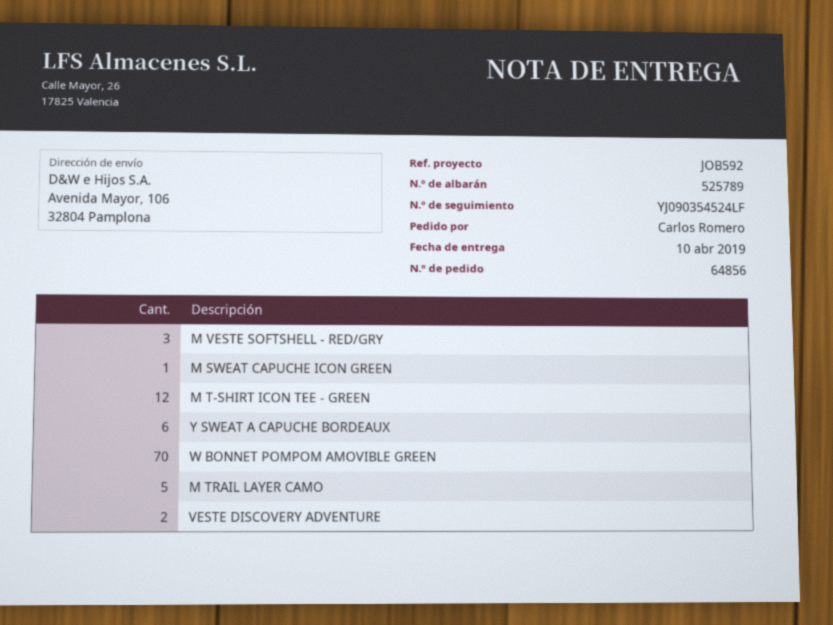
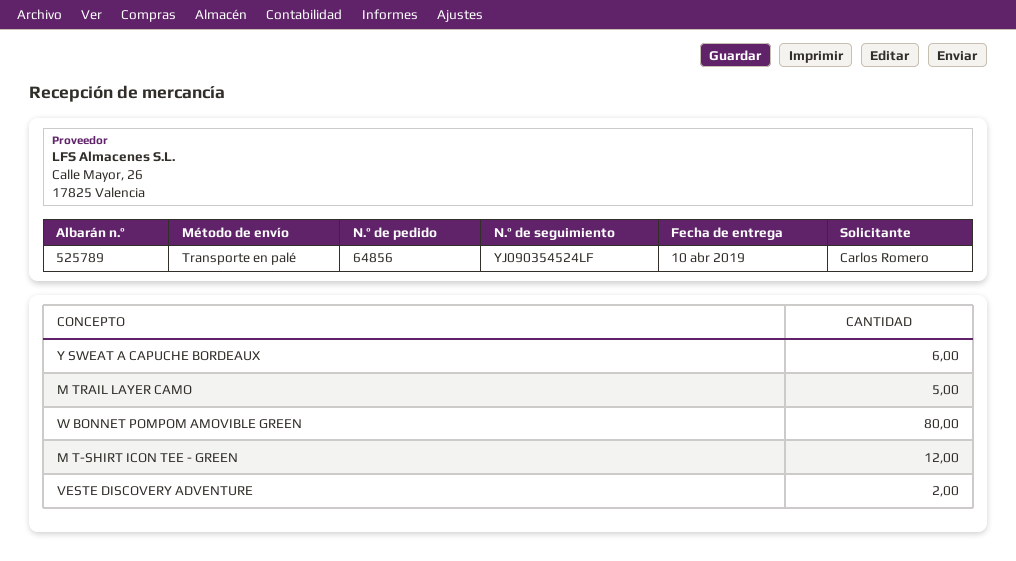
M VESTE SOFTSHELL - RED/GRY: 3 -> none
M SWEAT CAPUCHE ICON GREEN: 1 -> none
W BONNET POMPOM AMOVIBLE GREEN: 70 -> 80

